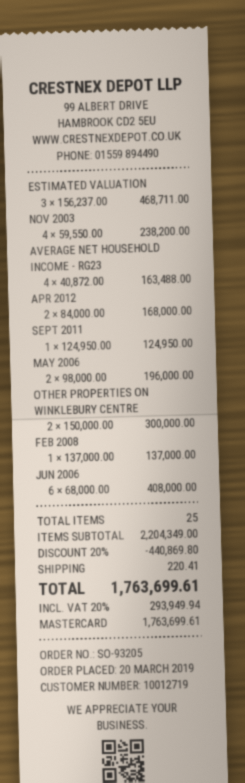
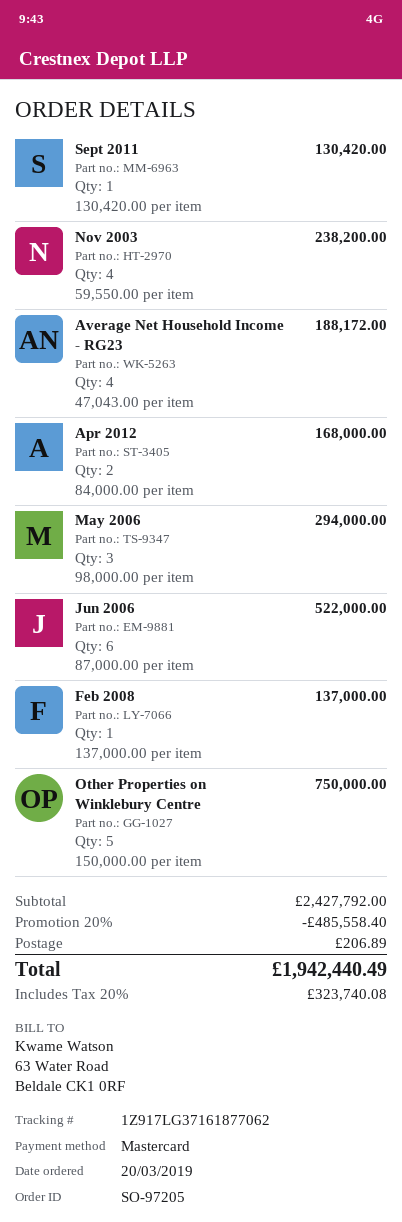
order number: SO-93205 -> SO-97205
ESTIMATED VALUATION: 3 x 156237.00 = 468711.00 -> none
AVERAGE NET HOUSEHOLD INCOME - RG23: 4 x 40872.00 = 163488.00 -> 4 x 47043.00 = 188172.00
SEPT 2011: 1 x 124950.00 = 124950.00 -> 1 x 130420.00 = 130420.00
MAY 2006: 2 x 98000.00 = 196000.00 -> 3 x 98000.00 = 294000.00
OTHER PROPERTIES ON WINKLEBURY CENTRE: 2 x 150000.00 = 300000.00 -> 5 x 150000.00 = 750000.00
JUN 2006: 6 x 68000.00 = 408000.00 -> 6 x 87000.00 = 522000.00
subtotal: 2204349.00 -> 2427792.00
discount: 20% = 440869.80 -> 20% = 485558.40
shipping: 220.41 -> 206.89
tax: 20% = 293949.94 -> 20% = 323740.08
total: 1763699.61 -> 1942440.49

